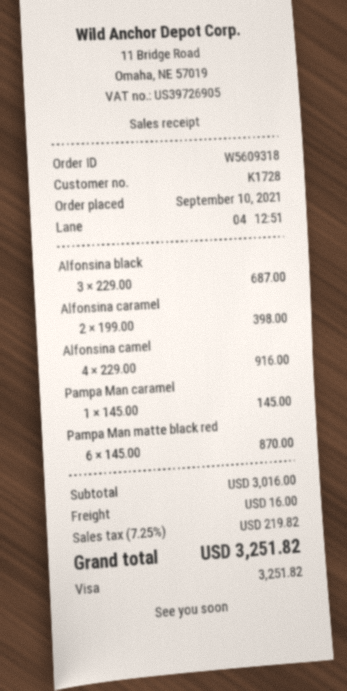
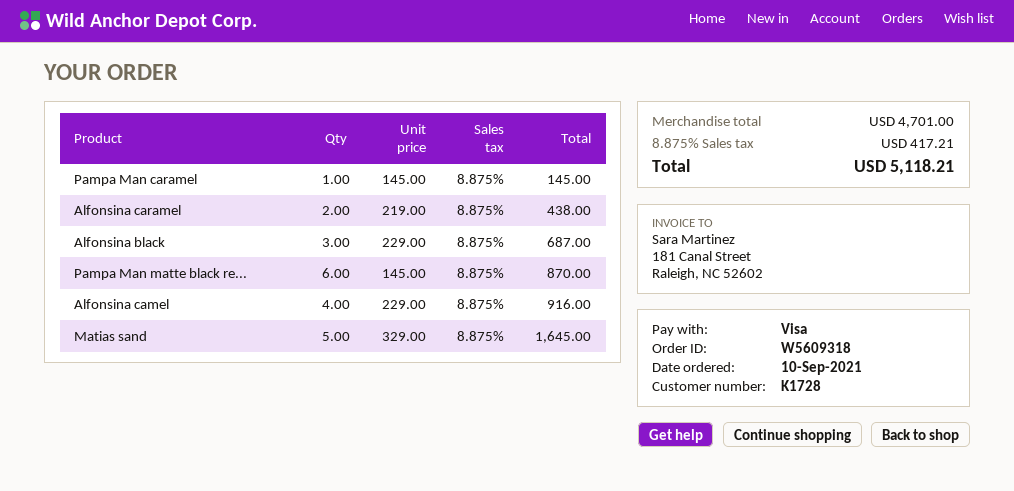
Alfonsina caramel: 2 x 199.00 = 398.00 -> 2 x 219.00 = 438.00
Matias sand: none -> 5 x 329.00 = 1645.00
subtotal: 3016.00 -> 4701.00
shipping: 16.00 -> none
tax: 7.25% = 219.82 -> 8.875% = 417.21
total: 3251.82 -> 5118.21

